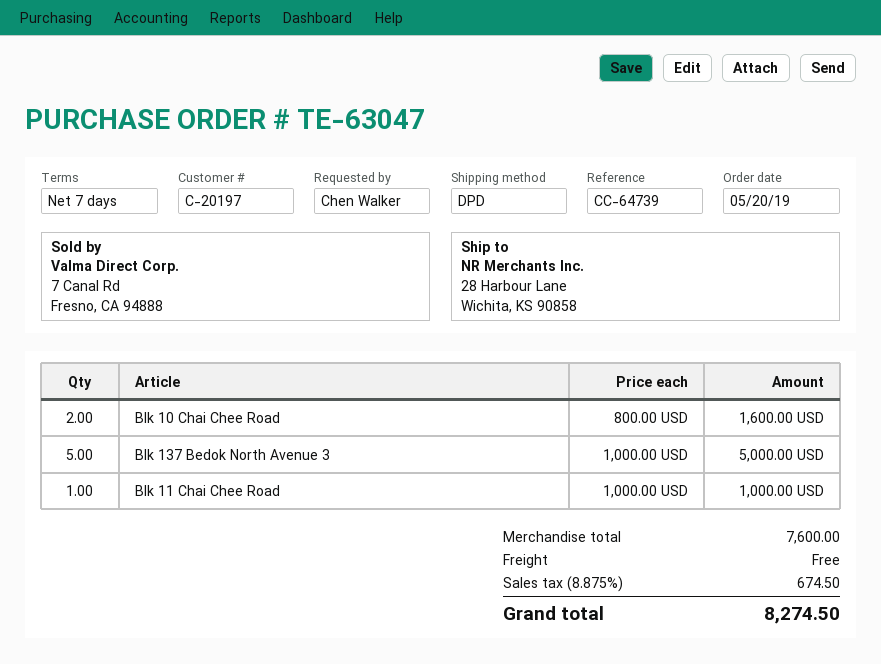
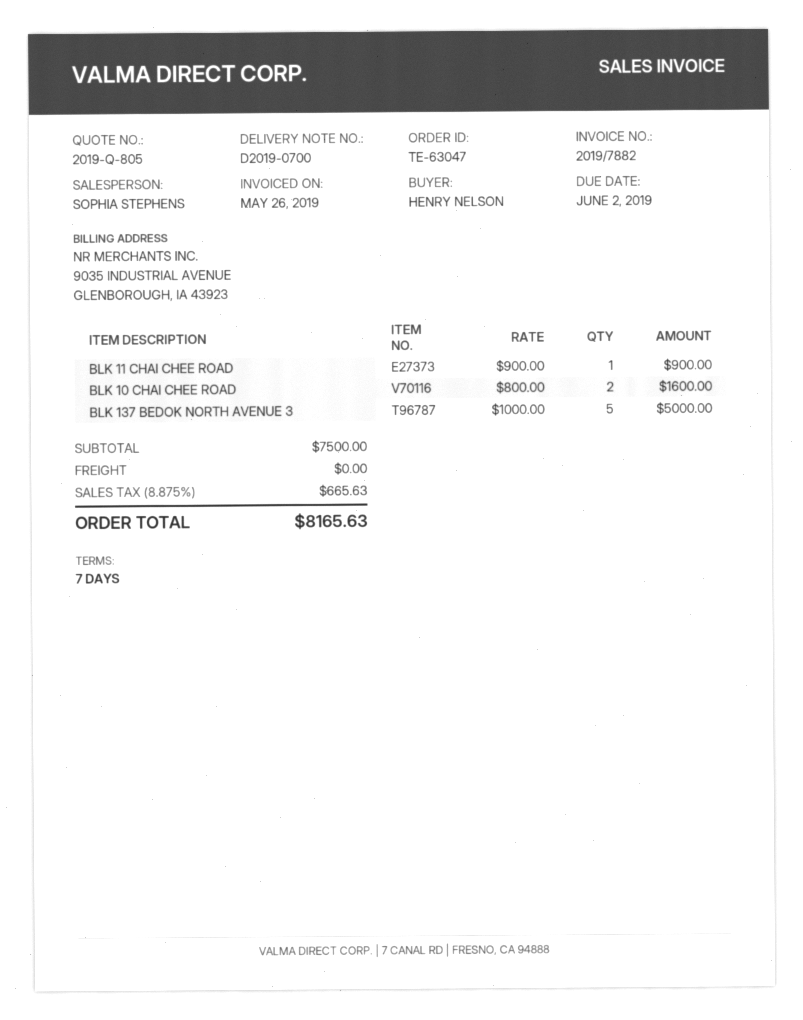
ordered by: Chen Walker -> HENRY NELSON
Blk 11 Chai Chee Road: 1 x 1000.00 = 1000.00 -> 1 x 900.00 = 900.00
subtotal: 7600.00 -> 7500.00
tax: 8.875% = 674.50 -> 8.875% = 665.63
total: 8274.50 -> 8165.63

